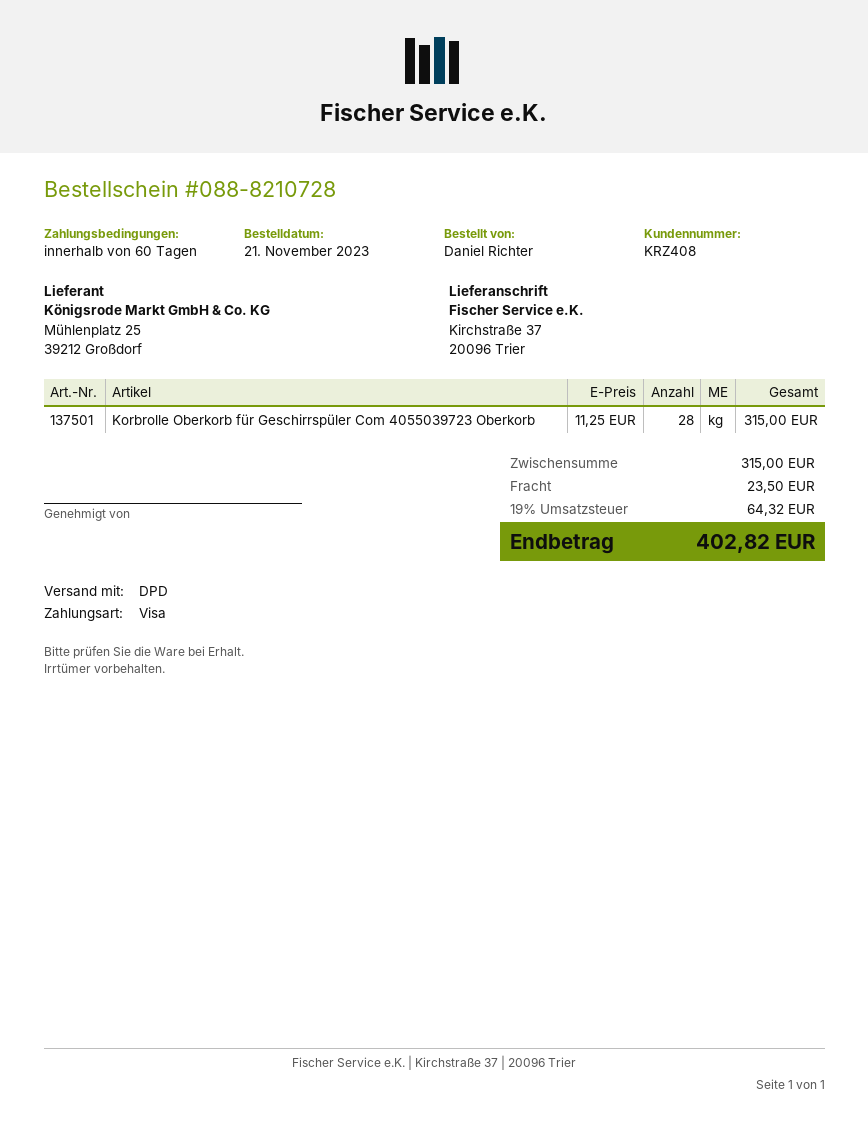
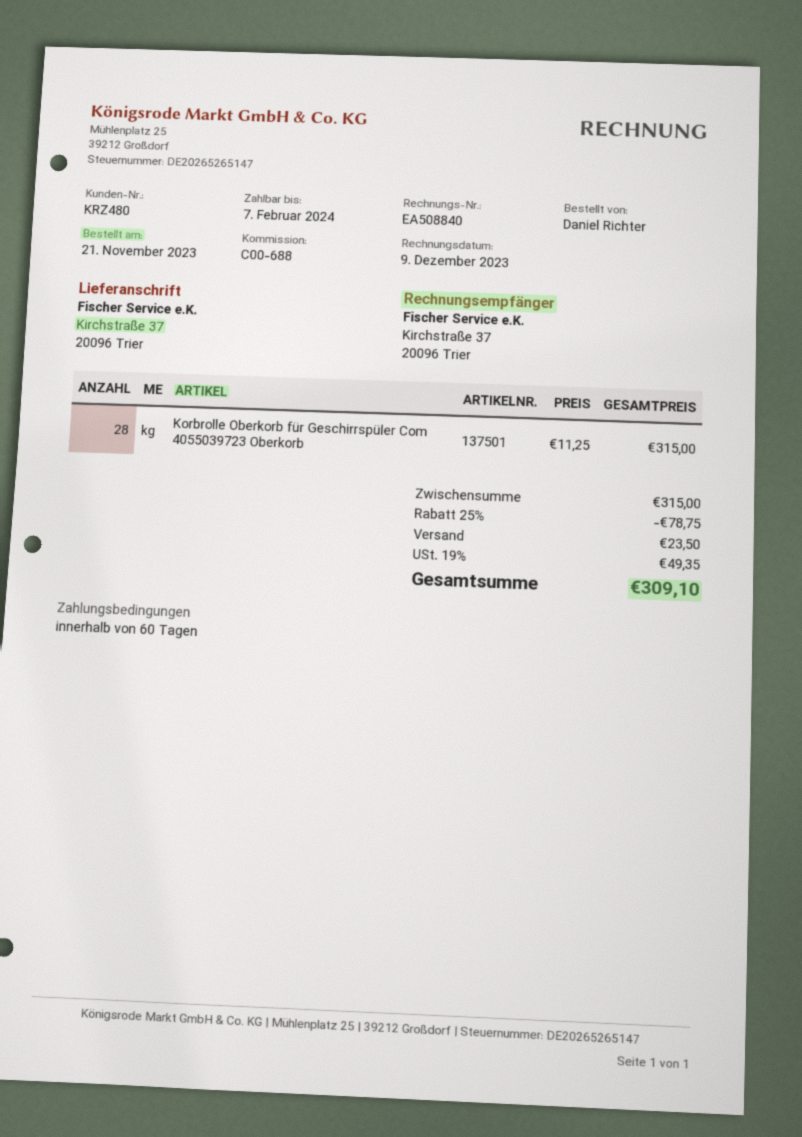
customer number: KRZ408 -> KRZ480
discount: none -> 25% = 78.75
tax: 19% = 64.32 -> 19% = 49.35
total: 402.82 -> 309.10

